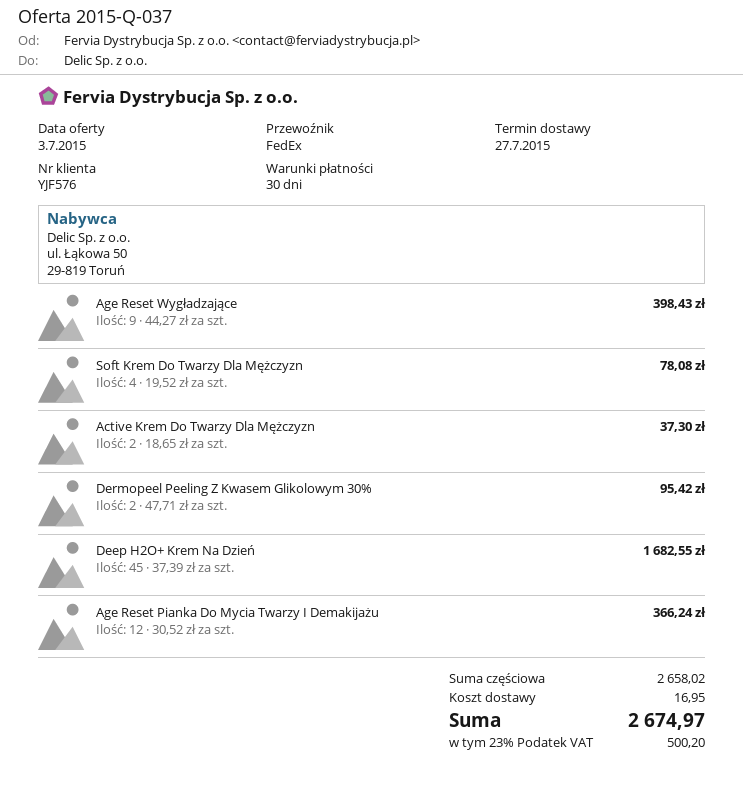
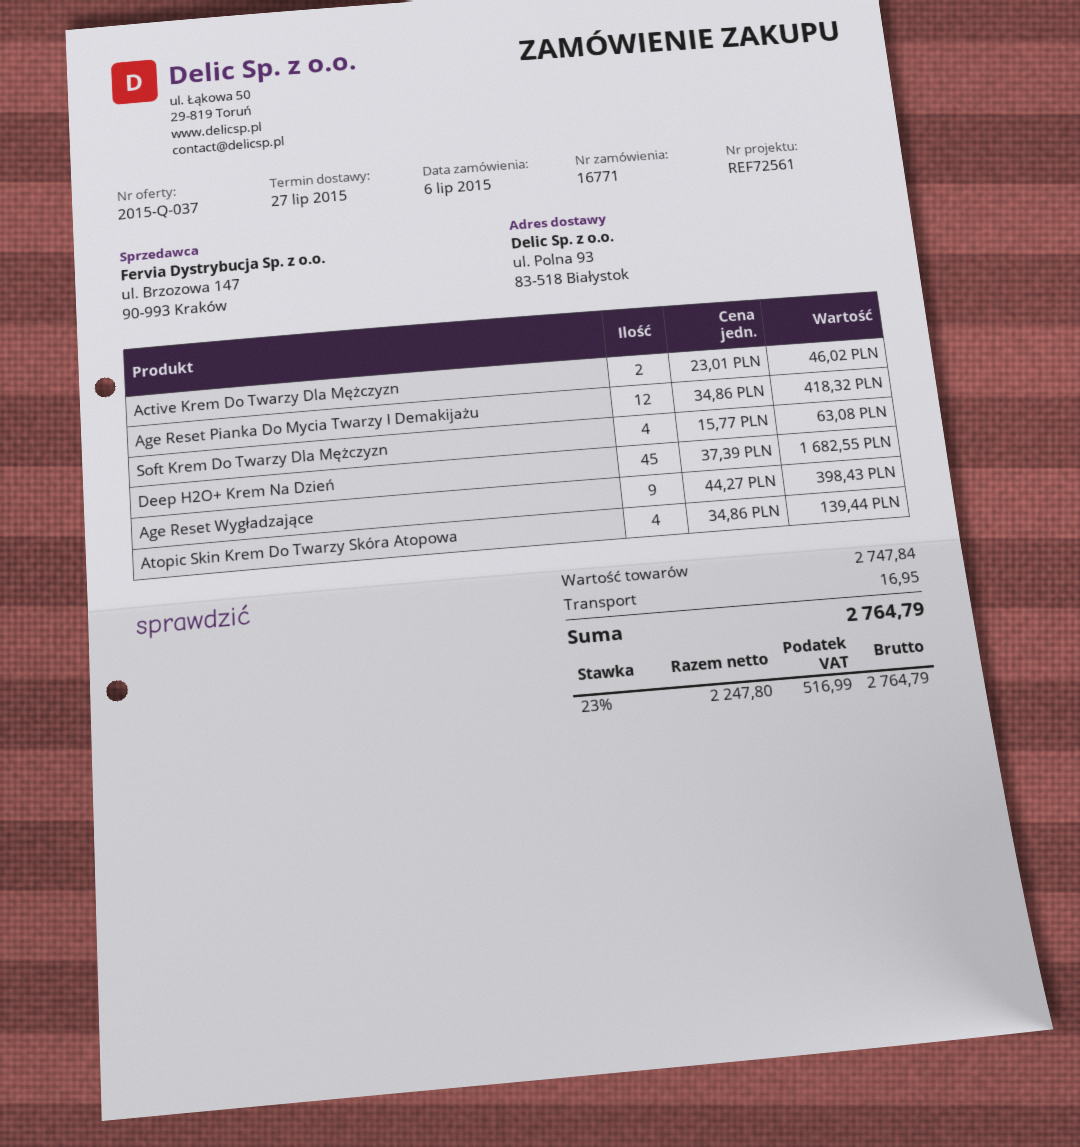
Soft Krem Do Twarzy Dla Mężczyzn: 4 x 19.52 = 78.08 -> 4 x 15.77 = 63.08
Active Krem Do Twarzy Dla Mężczyzn: 2 x 18.65 = 37.30 -> 2 x 23.01 = 46.02
Dermopeel Peeling Z Kwasem Glikolowym 30%: 2 x 47.71 = 95.42 -> none
Age Reset Pianka Do Mycia Twarzy I Demakijażu: 12 x 30.52 = 366.24 -> 12 x 34.86 = 418.32
Atopic Skin Krem Do Twarzy Skóra Atopowa: none -> 4 x 34.86 = 139.44
subtotal: 2658.02 -> 2747.84
tax: 23% = 500.20 -> 23% = 516.99
total: 2674.97 -> 2764.79

